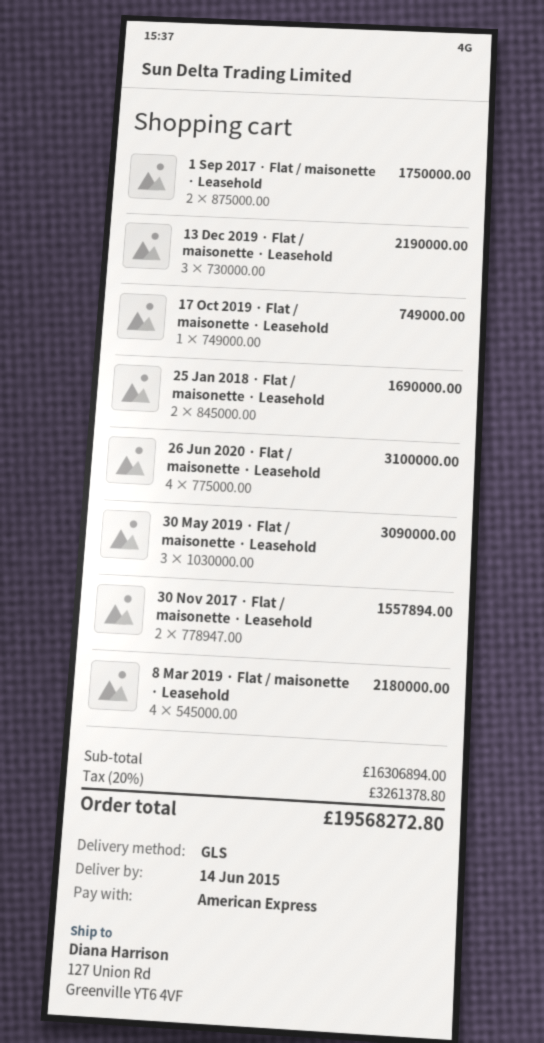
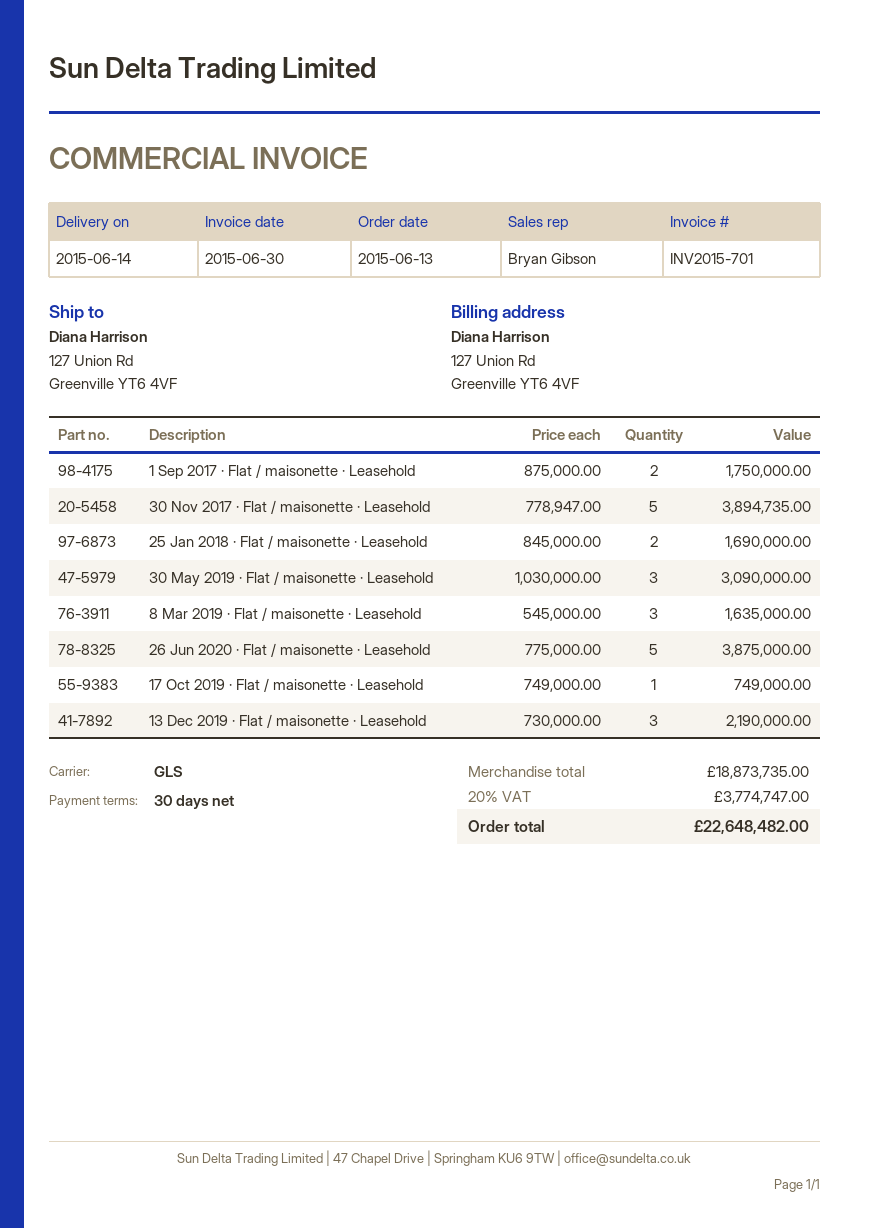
26 Jun 2020 · Flat / maisonette · Leasehold: 4 x 775000.00 = 3100000.00 -> 5 x 775000.00 = 3875000.00
30 Nov 2017 · Flat / maisonette · Leasehold: 2 x 778947.00 = 1557894.00 -> 5 x 778947.00 = 3894735.00
8 Mar 2019 · Flat / maisonette · Leasehold: 4 x 545000.00 = 2180000.00 -> 3 x 545000.00 = 1635000.00
subtotal: 16306894.00 -> 18873735.00
tax: 20% = 3261378.80 -> 20% = 3774747.00
total: 19568272.80 -> 22648482.00

